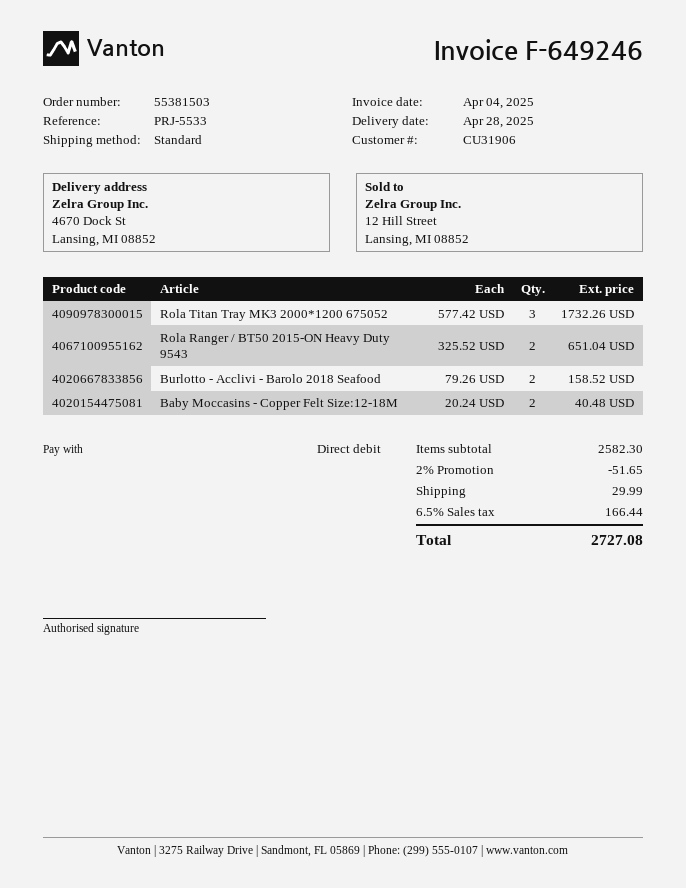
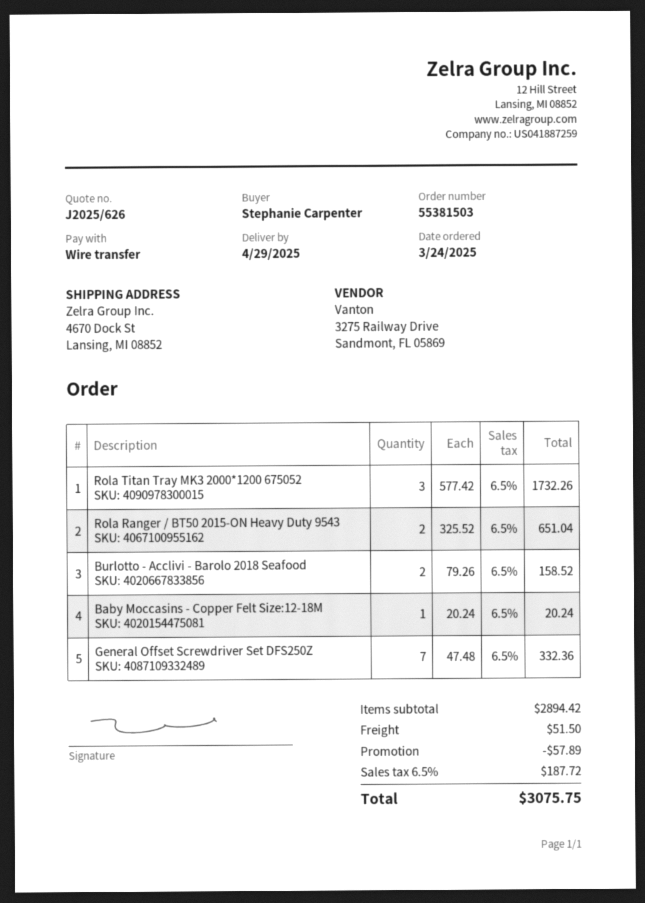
delivery date: 2025-04-28 -> 2025-04-29
payment method: direct debit -> bank transfer
Baby Moccasins - Copper Felt Size:12-18M: 2 x 20.24 = 40.48 -> 1 x 20.24 = 20.24
General Offset Screwdriver Set DFS250Z: none -> 7 x 47.48 = 332.36
subtotal: 2582.30 -> 2894.42
discount: 51.65 -> 57.89
shipping: 29.99 -> 51.50
tax: 6.5% = 166.44 -> 6.5% = 187.72
total: 2727.08 -> 3075.75

